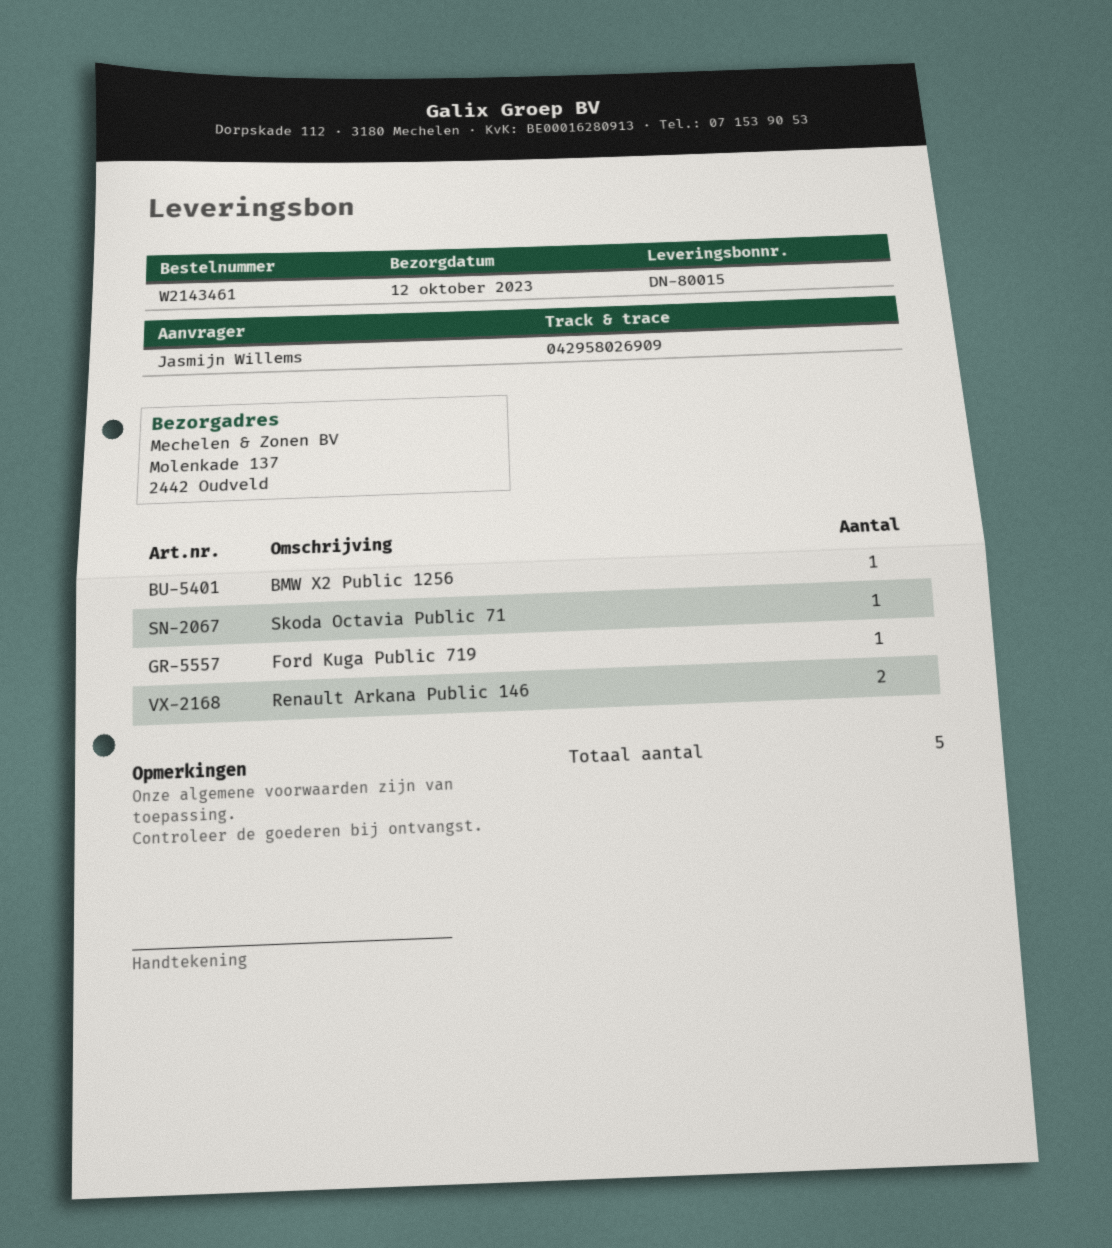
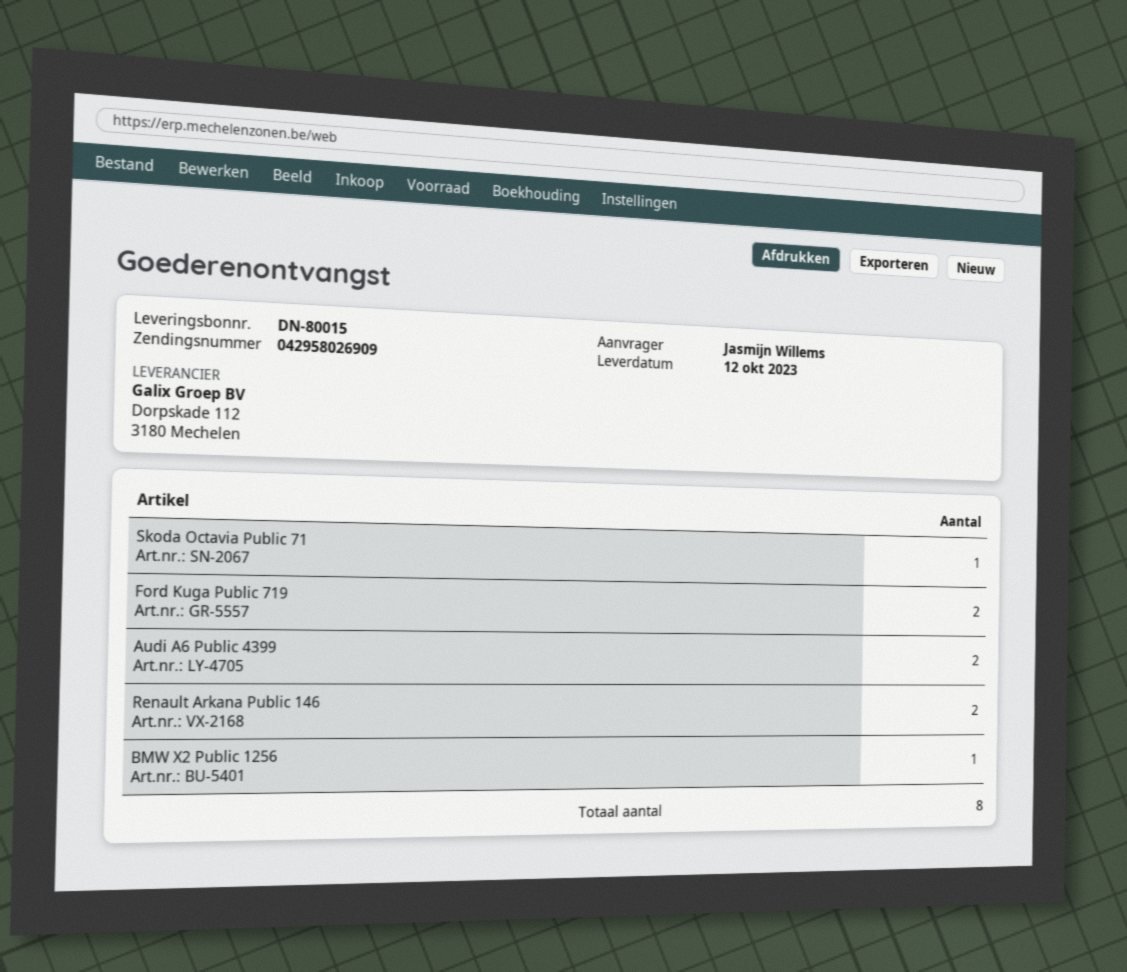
Ford Kuga Public 719: 1 -> 2
Audi A6 Public 4399: none -> 2
total quantity: 5 -> 8

